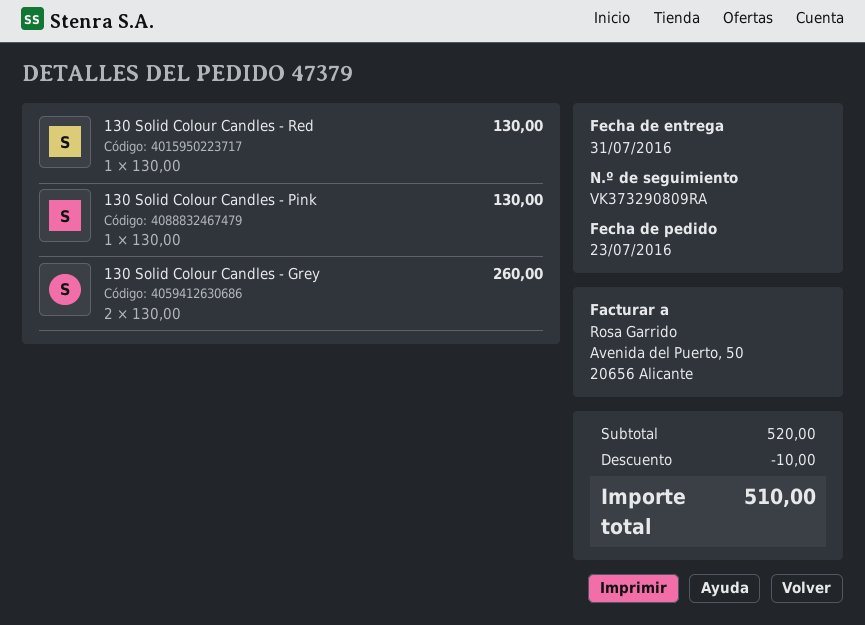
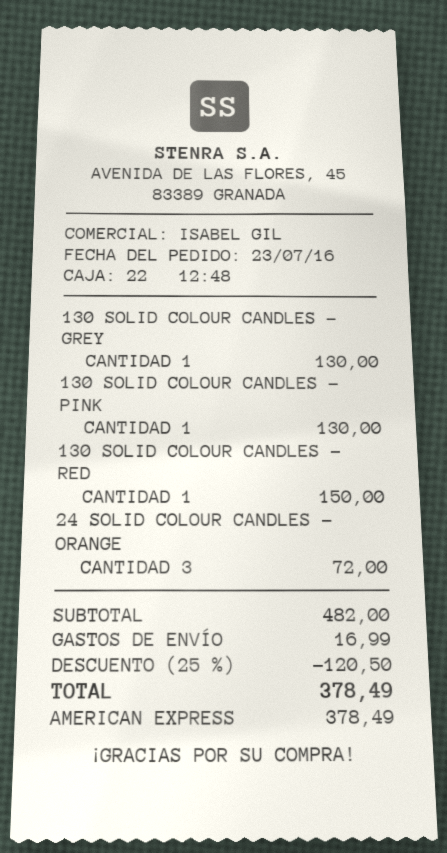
130 Solid Colour Candles - Red: 1 for 130.00 -> 1 for 150.00
130 Solid Colour Candles - Grey: 2 for 260.00 -> 1 for 130.00
24 SOLID COLOUR CANDLES - ORANGE: none -> 3 for 72.00
subtotal: 520.00 -> 482.00
discount: 10.00 -> 120.50
shipping: none -> 16.99
total: 510.00 -> 378.49

